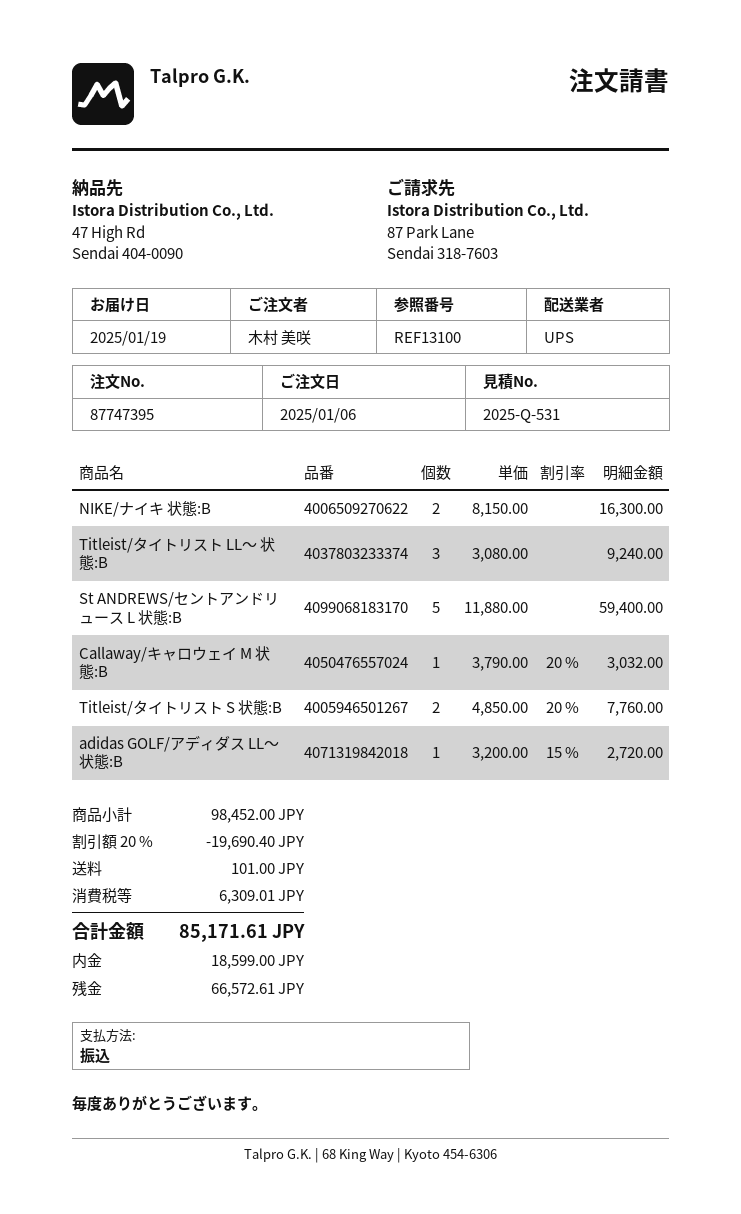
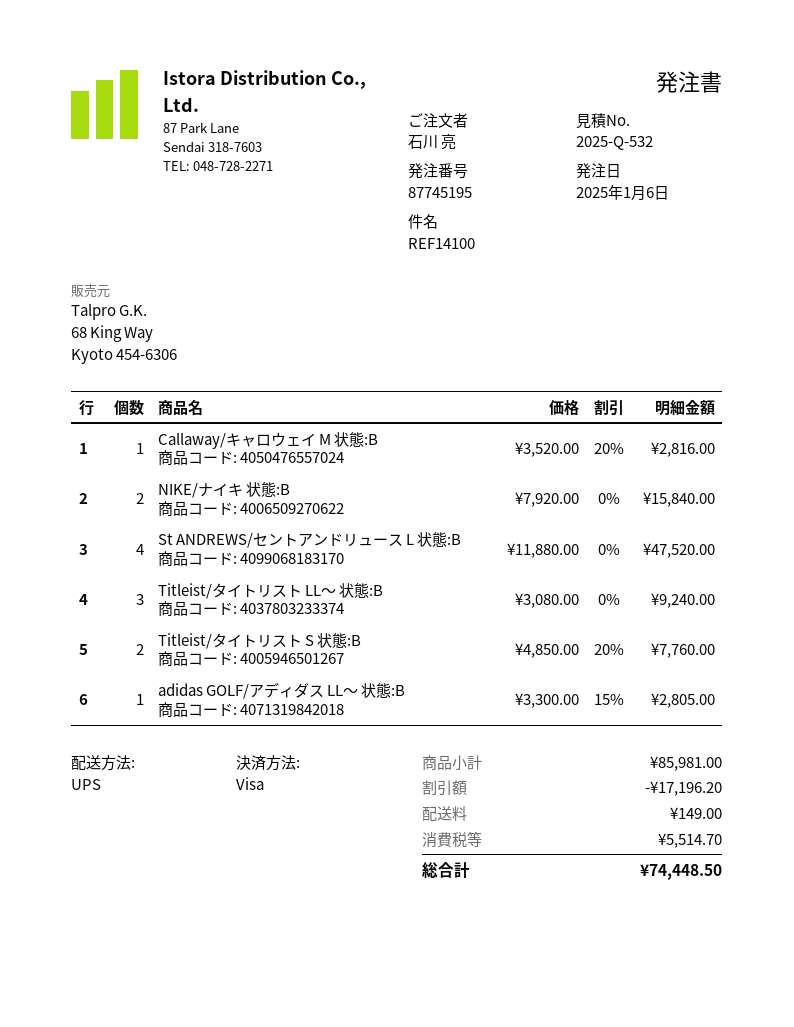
quote number: 2025-Q-531 -> 2025-Q-532
order number: 87747395 -> 87745195
reference: REF13100 -> REF14100
ordered by: 木村 美咲 -> 石川 亮
payment method: bank transfer -> Visa
NIKE/ナイキ 状態:B: 2 x 8150.00 = 16300.00 -> 2 x 7920.00 = 15840.00
St ANDREWS/セントアンドリュース L 状態:B: 5 x 11880.00 = 59400.00 -> 4 x 11880.00 = 47520.00
Callaway/キャロウェイ M 状態:B: 1 x 3790.00 - 20% = 3032.00 -> 1 x 3520.00 - 20% = 2816.00
adidas GOLF/アディダス LL〜 状態:B: 1 x 3200.00 - 15% = 2720.00 -> 1 x 3300.00 - 15% = 2805.00
subtotal: 98452.00 -> 85981.00
discount: 19690.40 -> 17196.20
shipping: 101.00 -> 149.00
tax: 6309.01 -> 5514.70
total: 85171.61 -> 74448.50

